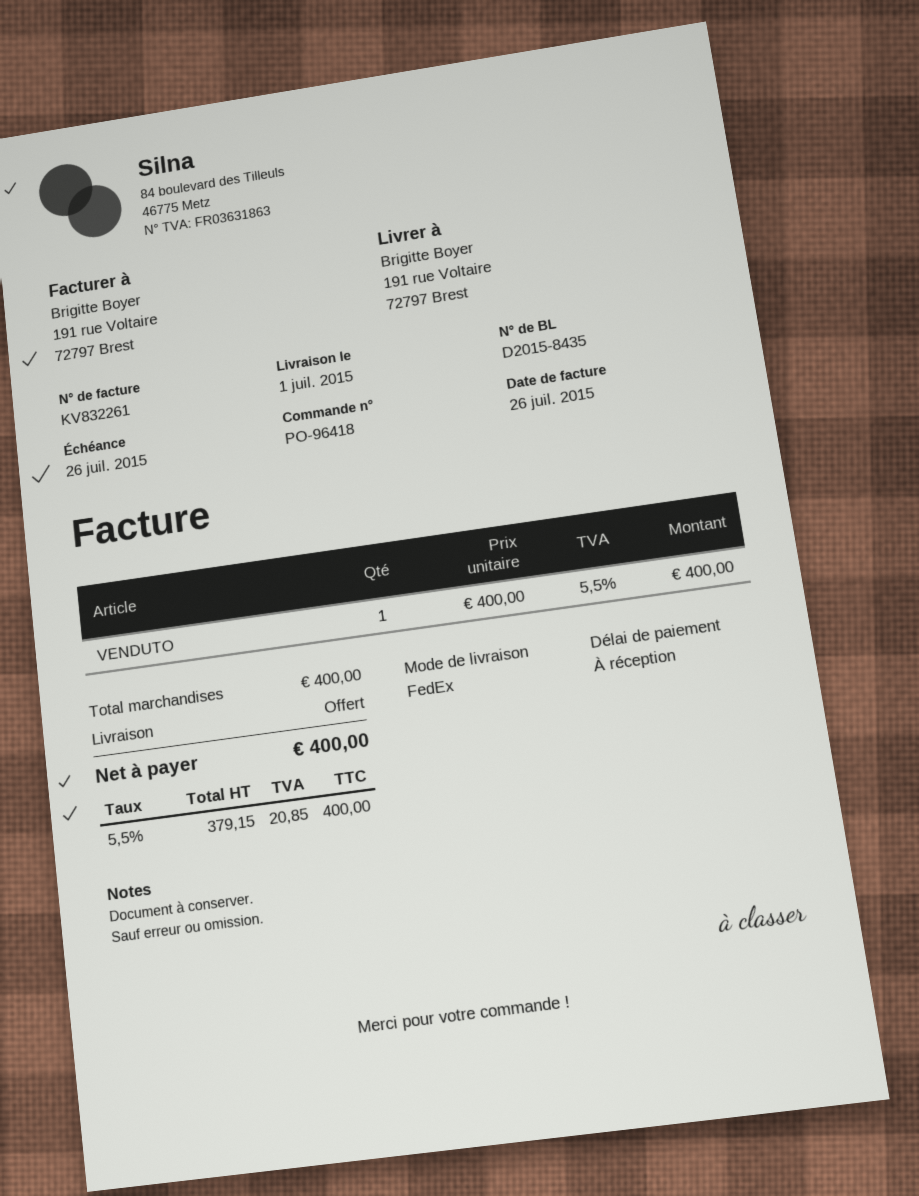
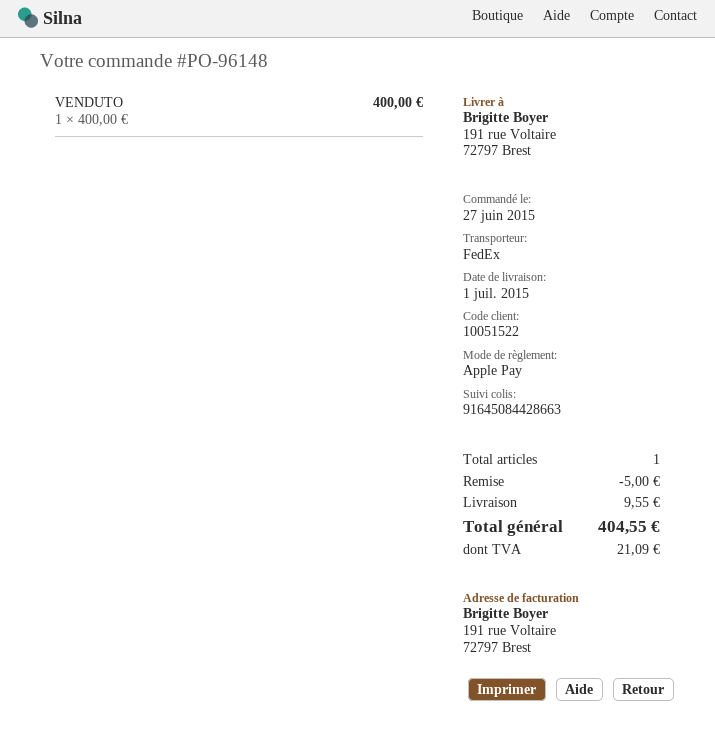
order number: PO-96418 -> PO-96148
discount: none -> 5.00
shipping: 0.00 -> 9.55
tax: 20.85 -> 21.09
total: 400.00 -> 404.55

